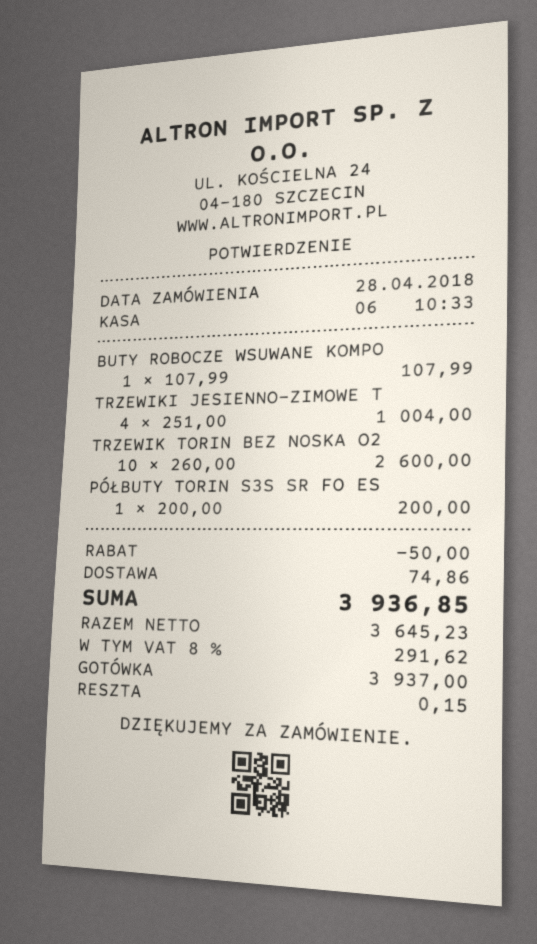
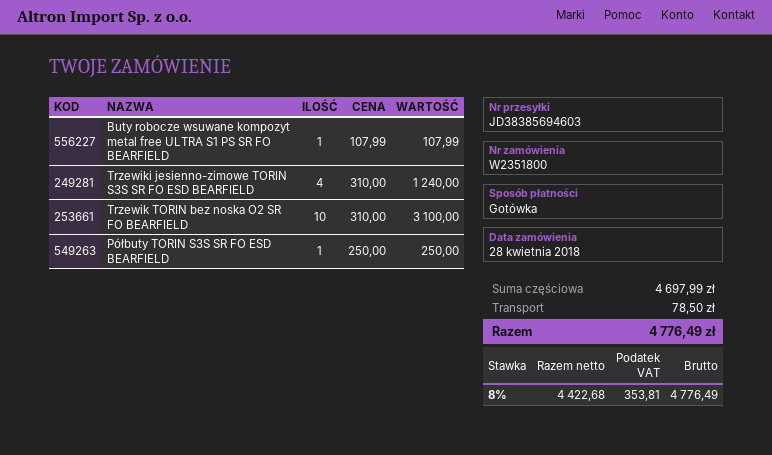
TRZEWIKI JESIENNO-ZIMOWE T: 4 x 251.00 = 1004.00 -> 4 x 310.00 = 1240.00
TRZEWIK TORIN BEZ NOSKA O2: 10 x 260.00 = 2600.00 -> 10 x 310.00 = 3100.00
PÓŁBUTY TORIN S3S SR FO ES: 1 x 200.00 = 200.00 -> 1 x 250.00 = 250.00
discount: 50.00 -> none
shipping: 74.86 -> 78.50
net: 3645.23 -> 4422.68
tax: 8% = 291.62 -> 8% = 353.81
total: 3936.85 -> 4776.49

